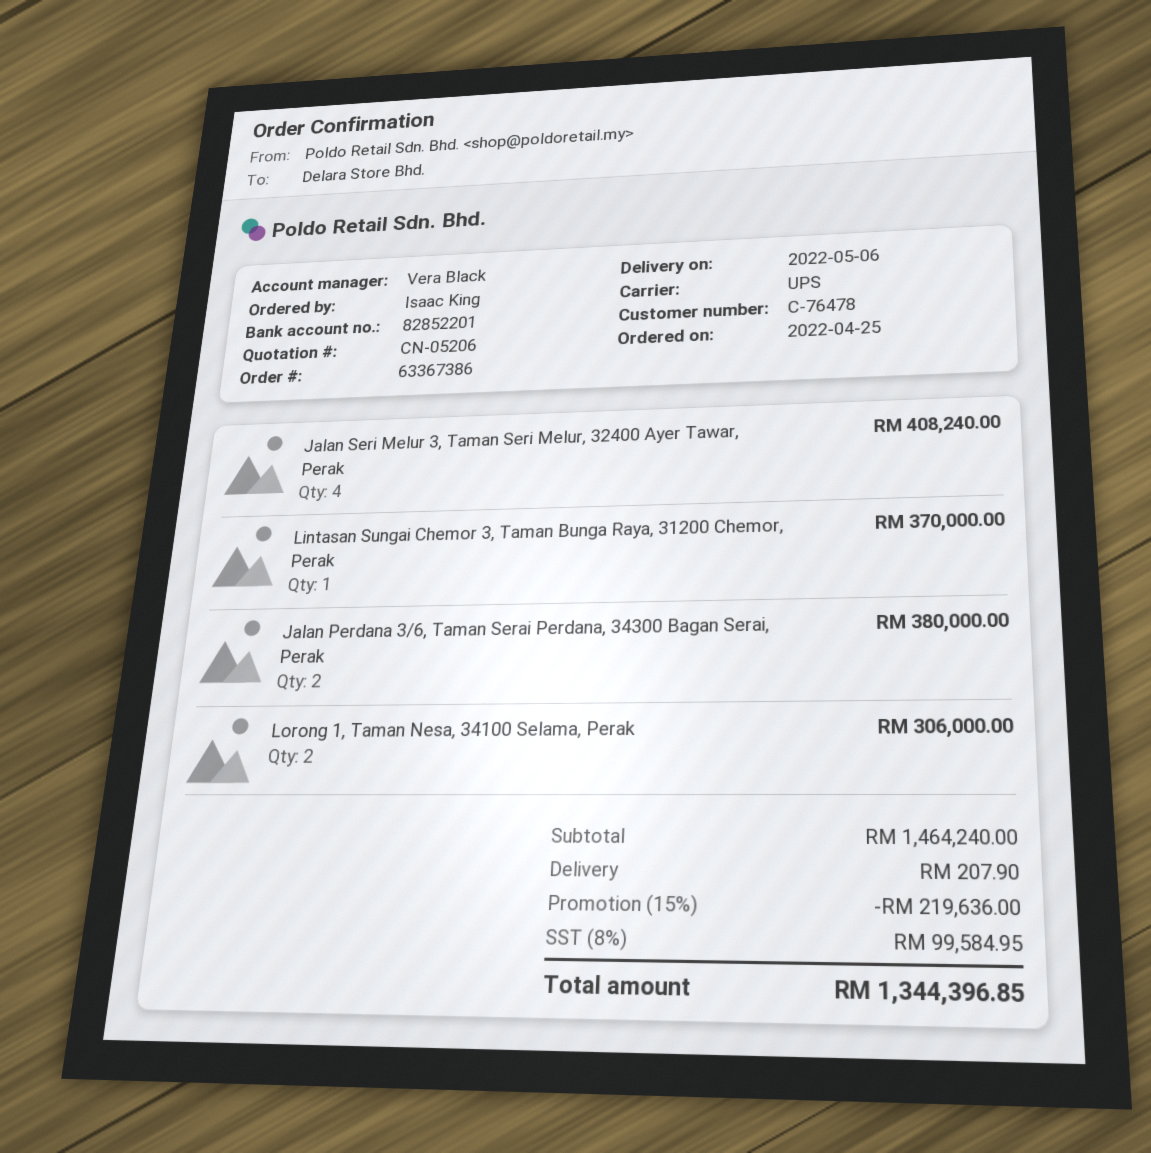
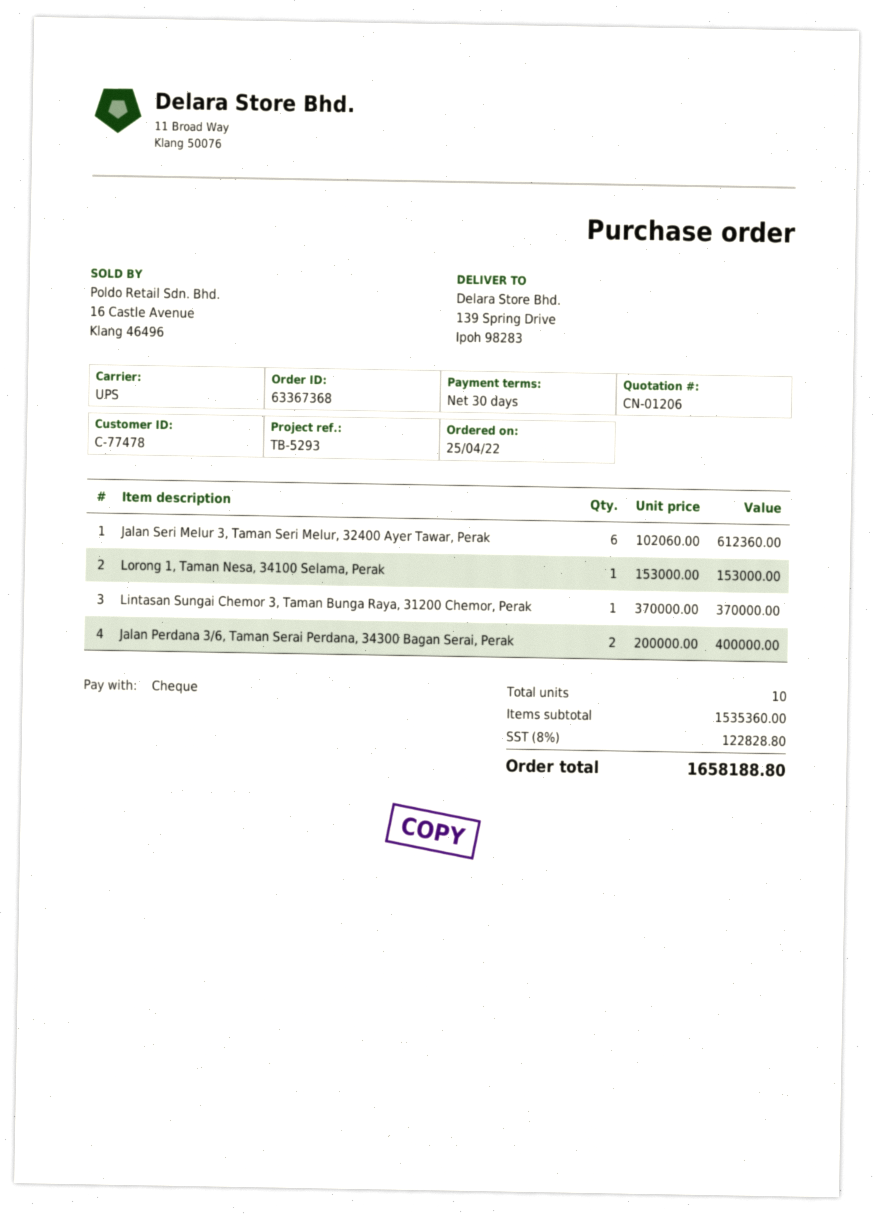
quote number: CN-05206 -> CN-01206
order number: 63367386 -> 63367368
customer number: C-76478 -> C-77478
Jalan Seri Melur 3, Taman Seri Melur, 32400 Ayer Tawar, Perak: 4 for 408240.00 -> 6 for 612360.00
Jalan Perdana 3/6, Taman Serai Perdana, 34300 Bagan Serai, Perak: 2 for 380000.00 -> 2 for 400000.00
Lorong 1, Taman Nesa, 34100 Selama, Perak: 2 for 306000.00 -> 1 for 153000.00
subtotal: 1464240.00 -> 1535360.00
discount: 15% = 219636.00 -> none
shipping: 207.90 -> none
tax: 8% = 99584.95 -> 8% = 122828.80
total: 1344396.85 -> 1658188.80

